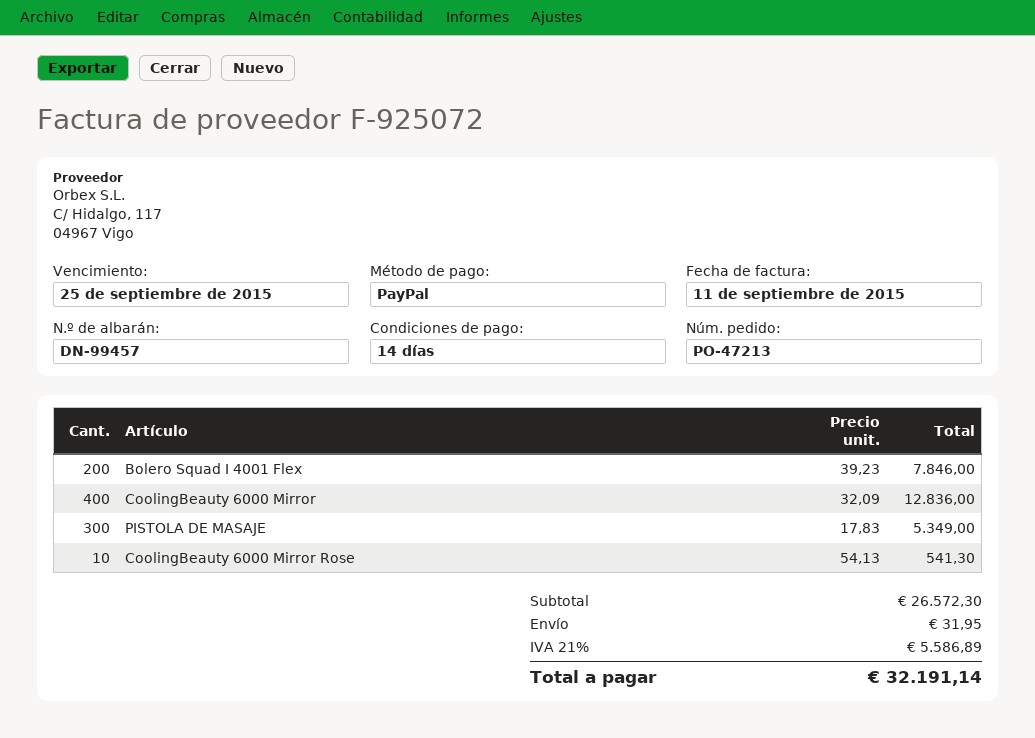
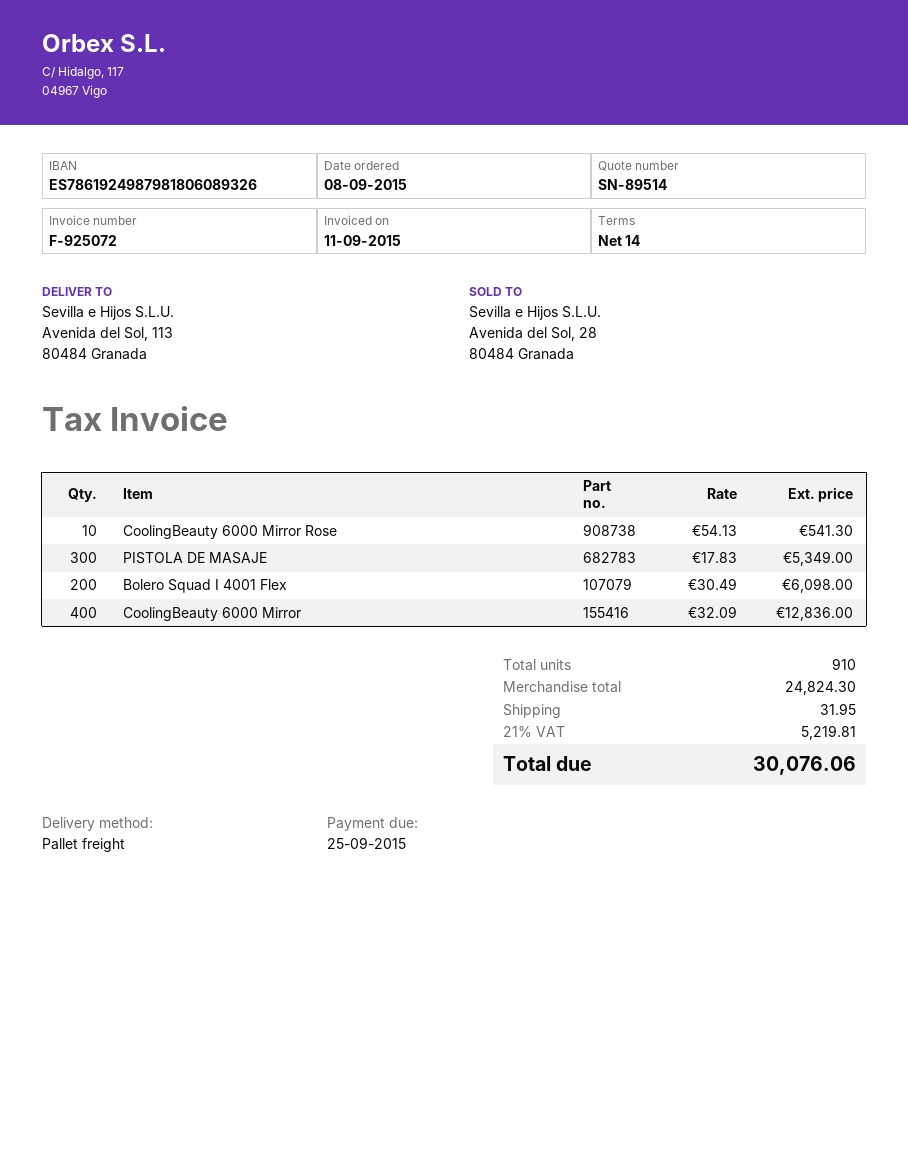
Bolero Squad I 4001 Flex: 200 x 39.23 = 7846.00 -> 200 x 30.49 = 6098.00
subtotal: 26572.30 -> 24824.30
tax: 21% = 5586.89 -> 21% = 5219.81
total: 32191.14 -> 30076.06

